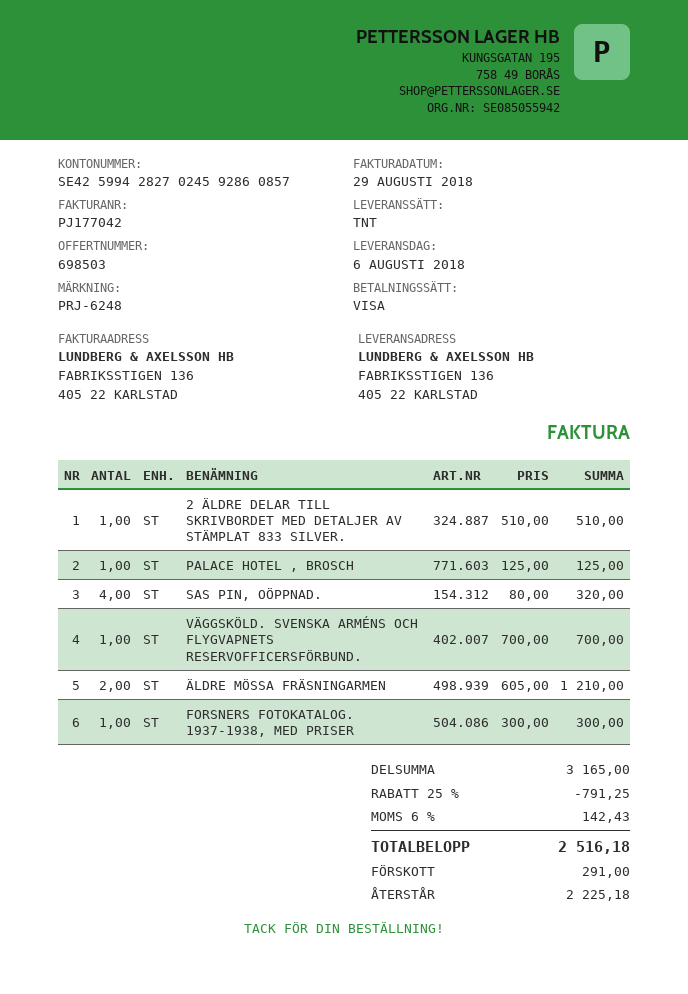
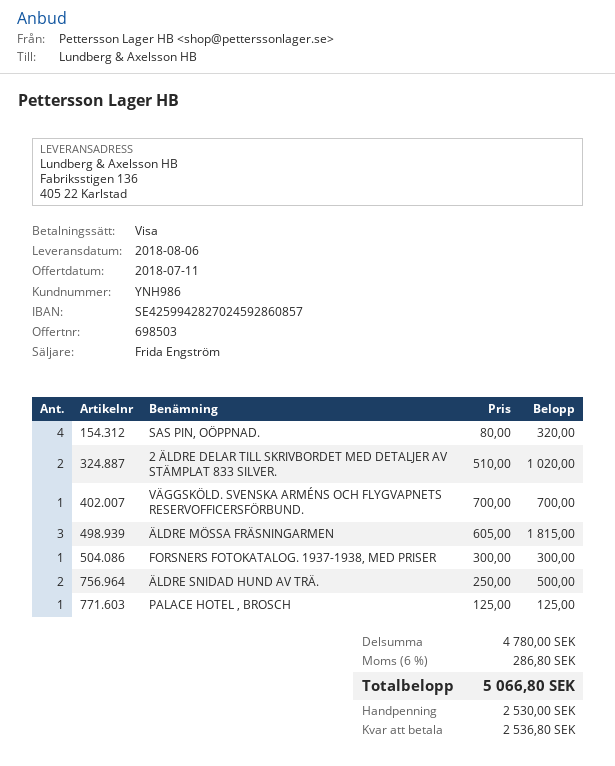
2 ÄLDRE DELAR TILL SKRIVBORDET MED DETALJER AV STÄMPLAT 833 SILVER.: 1 x 510.00 = 510.00 -> 2 x 510.00 = 1020.00
ÄLDRE MÖSSA FRÄSNINGARMEN: 2 x 605.00 = 1210.00 -> 3 x 605.00 = 1815.00
ÄLDRE SNIDAD HUND AV TRÄ.: none -> 2 x 250.00 = 500.00
subtotal: 3165.00 -> 4780.00
discount: 25% = 791.25 -> none
tax: 6% = 142.43 -> 6% = 286.80
total: 2516.18 -> 5066.80
deposit: 291.00 -> 2530.00
balance: 2225.18 -> 2536.80

